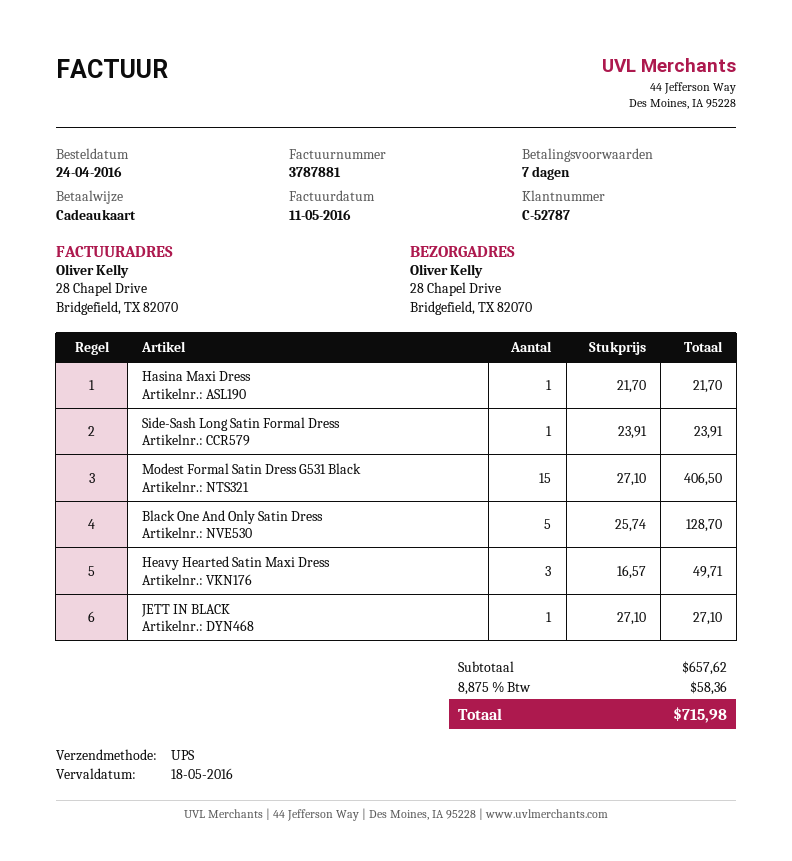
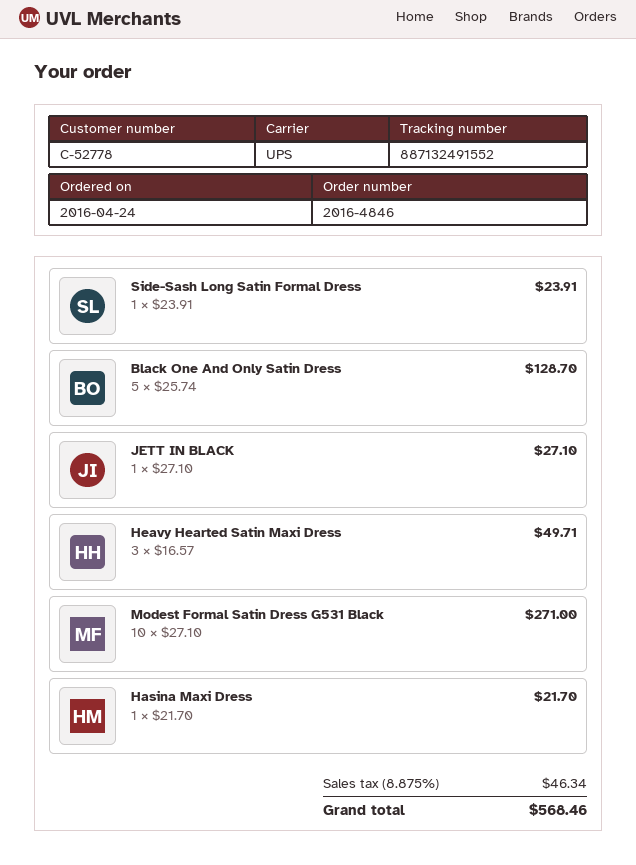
customer number: C-52787 -> C-52778
Modest Formal Satin Dress G531 Black: 15 x 27.10 = 406.50 -> 10 x 27.10 = 271.00
tax: 8.875% = 58.36 -> 8.875% = 46.34
total: 715.98 -> 568.46

